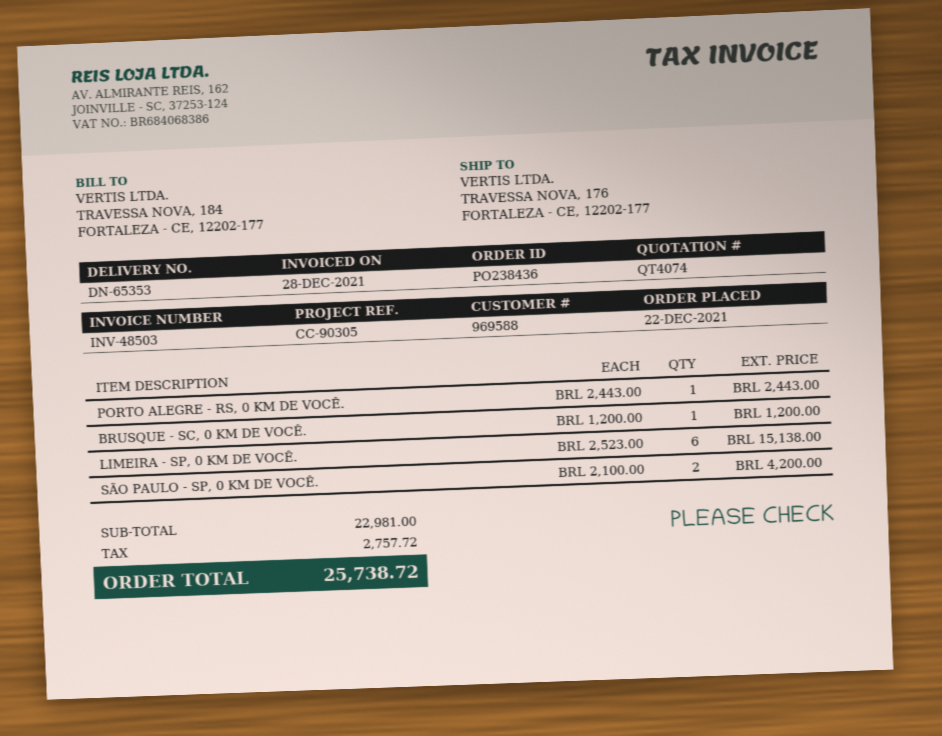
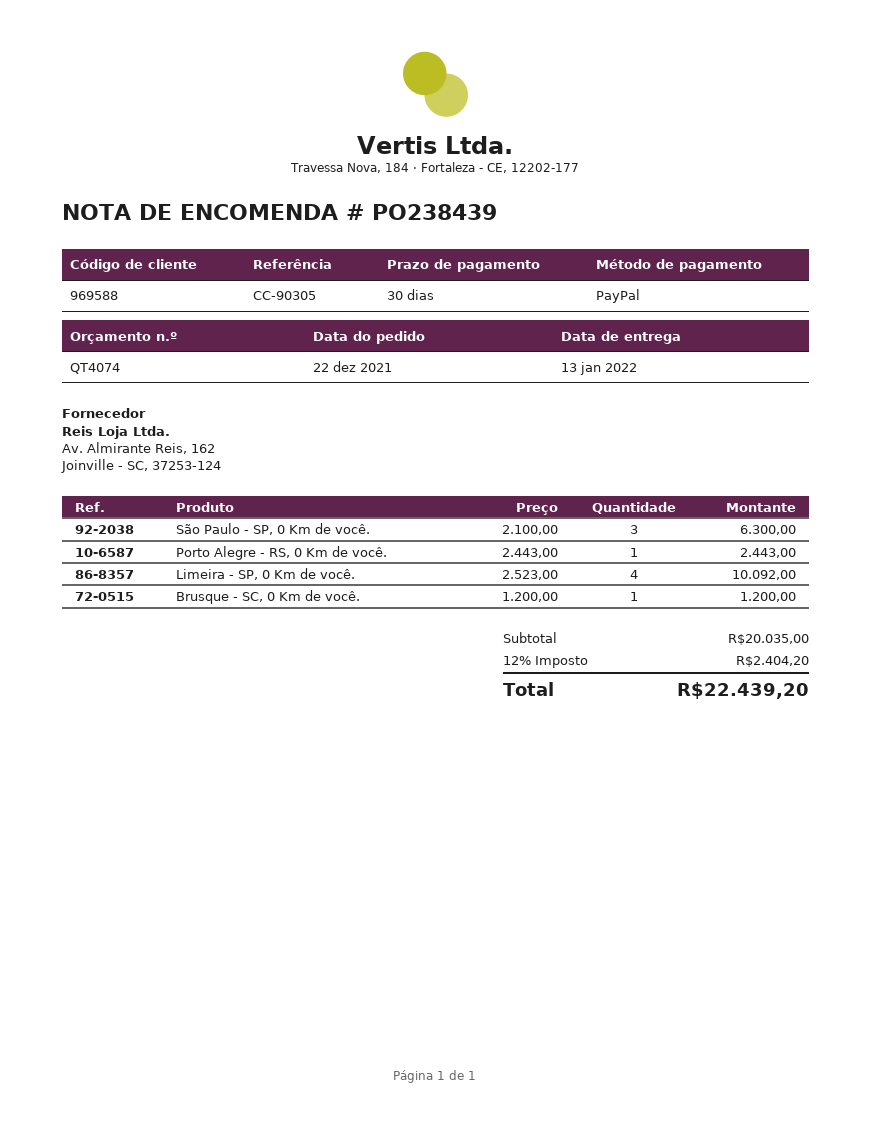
order number: PO238436 -> PO238439
LIMEIRA - SP, 0 KM DE VOCÊ.: 6 x 2523.00 = 15138.00 -> 4 x 2523.00 = 10092.00
SÃO PAULO - SP, 0 KM DE VOCÊ.: 2 x 2100.00 = 4200.00 -> 3 x 2100.00 = 6300.00
subtotal: 22981.00 -> 20035.00
tax: 2757.72 -> 2404.20
total: 25738.72 -> 22439.20

